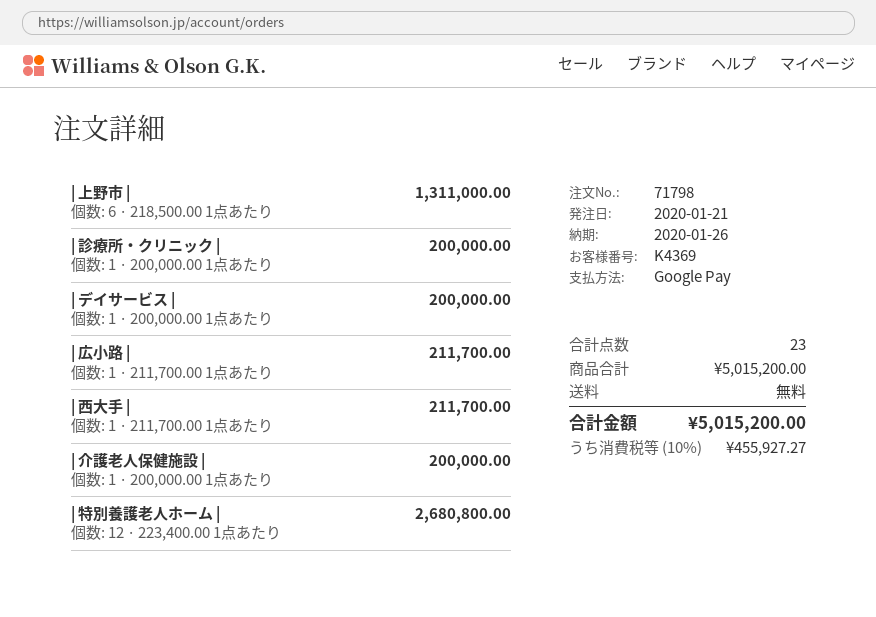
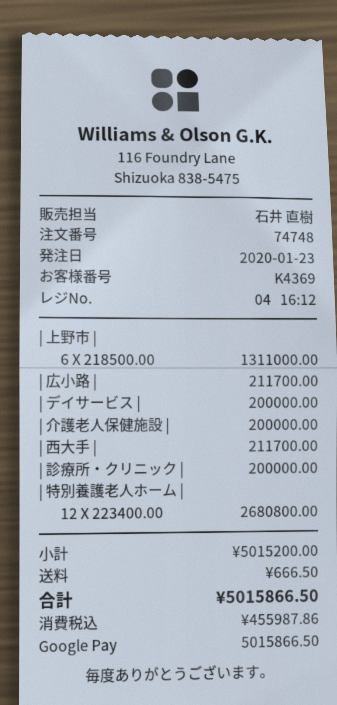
order number: 71798 -> 74748
order date: 2020-01-21 -> 2020-01-23
shipping: 0.00 -> 666.50
tax: 455927.27 -> 455987.86
total: 5015200.00 -> 5015866.50

